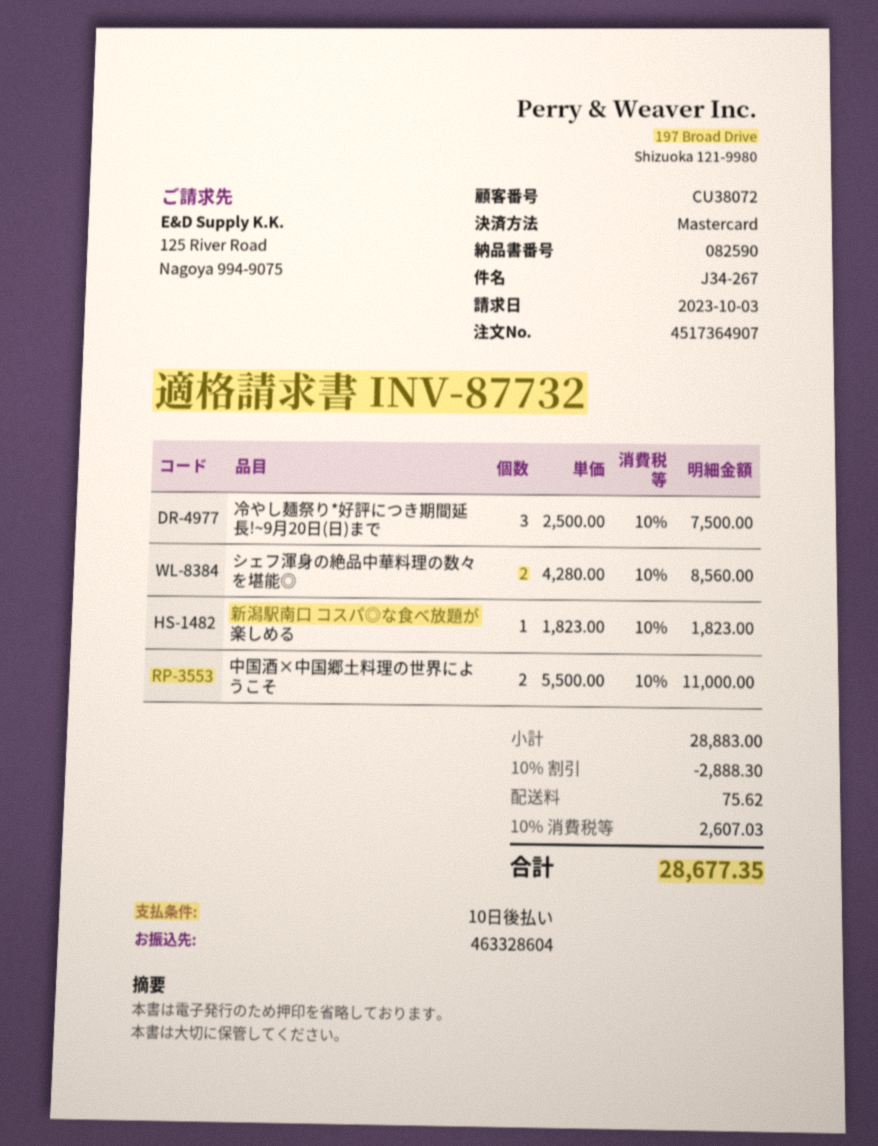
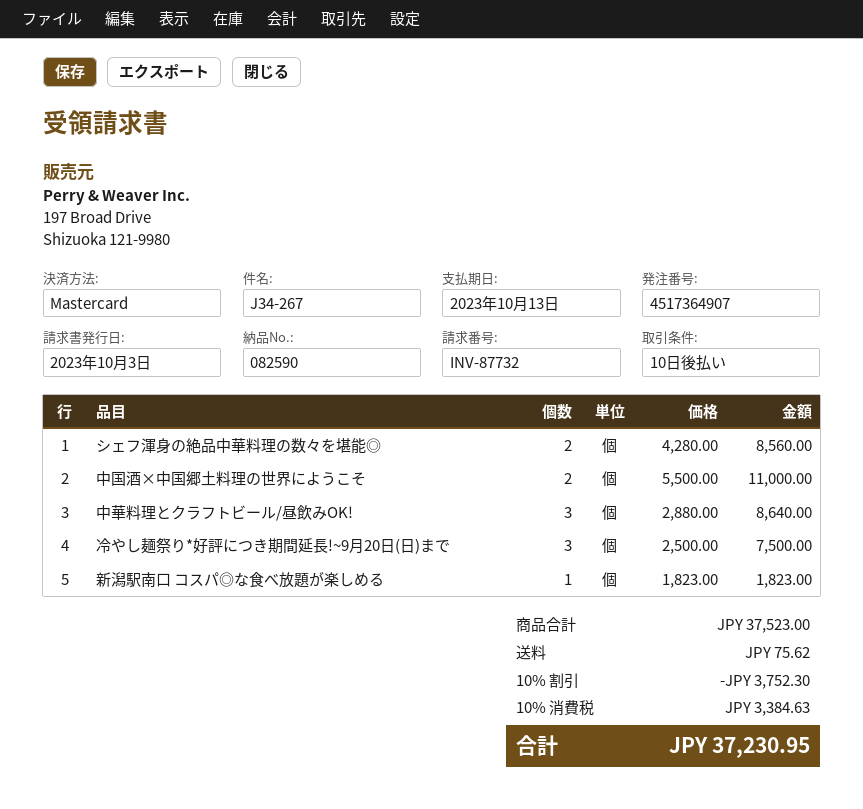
中華料理とクラフトビール/昼飲みOK!: none -> 3 x 2880.00 = 8640.00
subtotal: 28883.00 -> 37523.00
discount: 10% = 2888.30 -> 10% = 3752.30
tax: 10% = 2607.03 -> 10% = 3384.63
total: 28677.35 -> 37230.95

